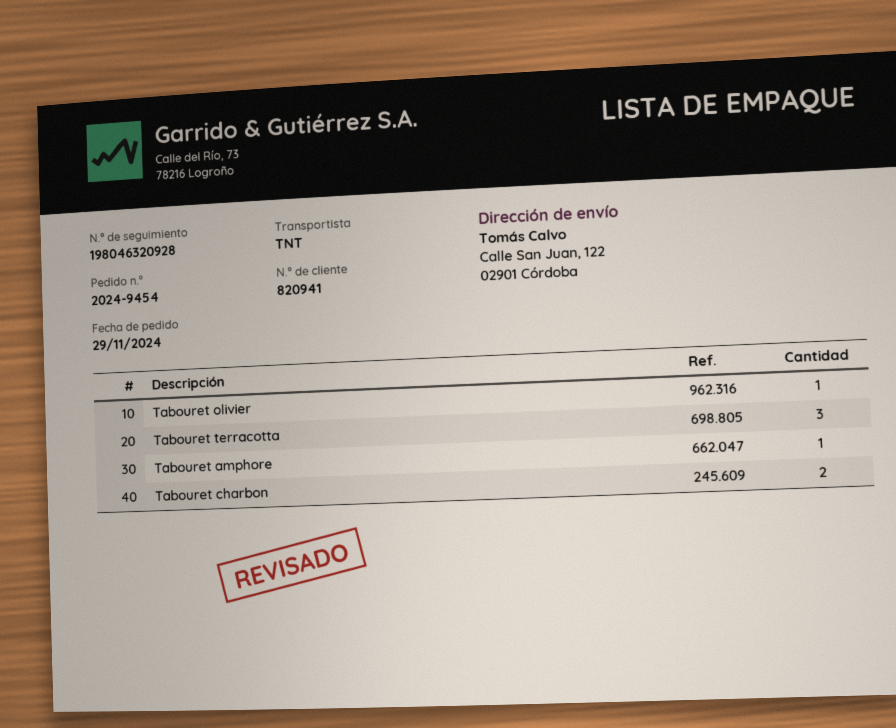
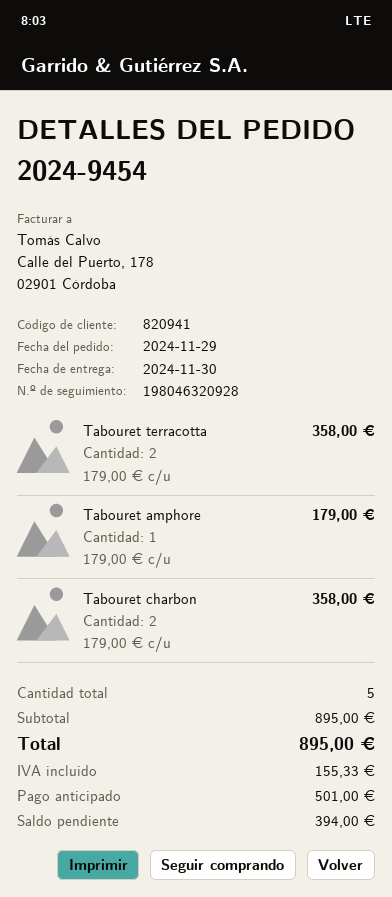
Tabouret olivier: 1 -> none
Tabouret terracotta: 3 -> 2

